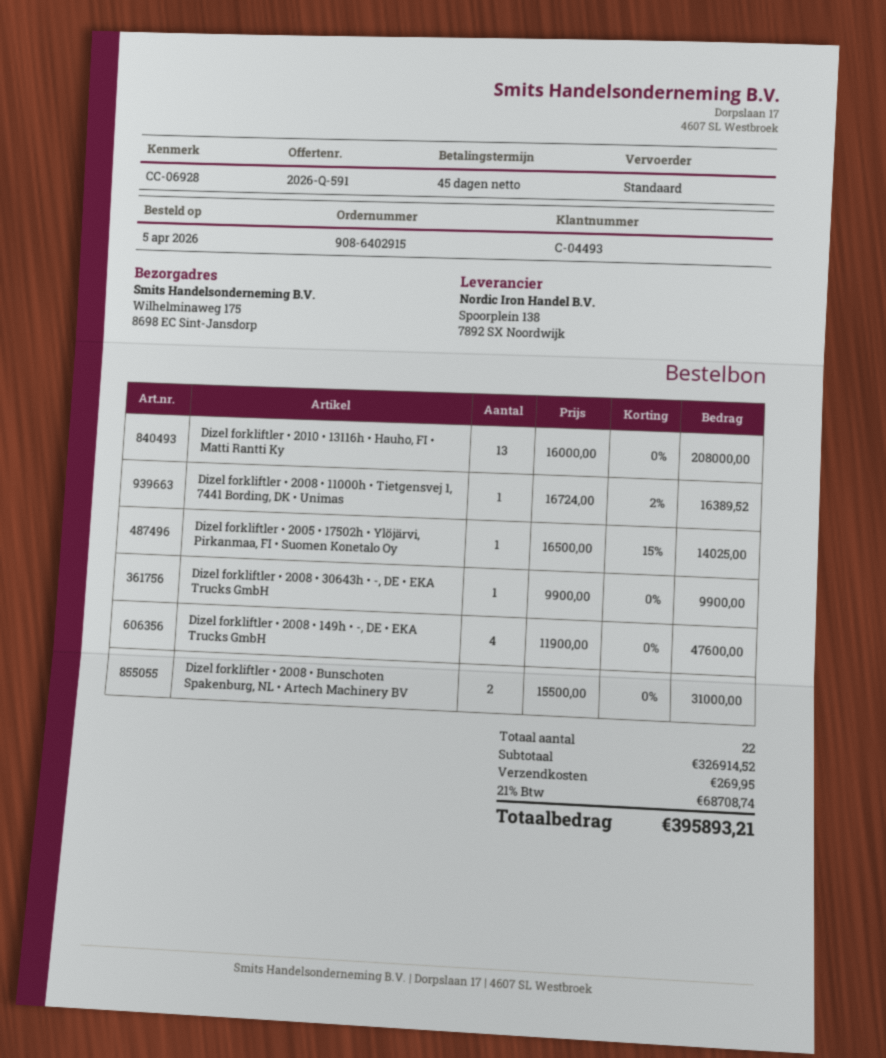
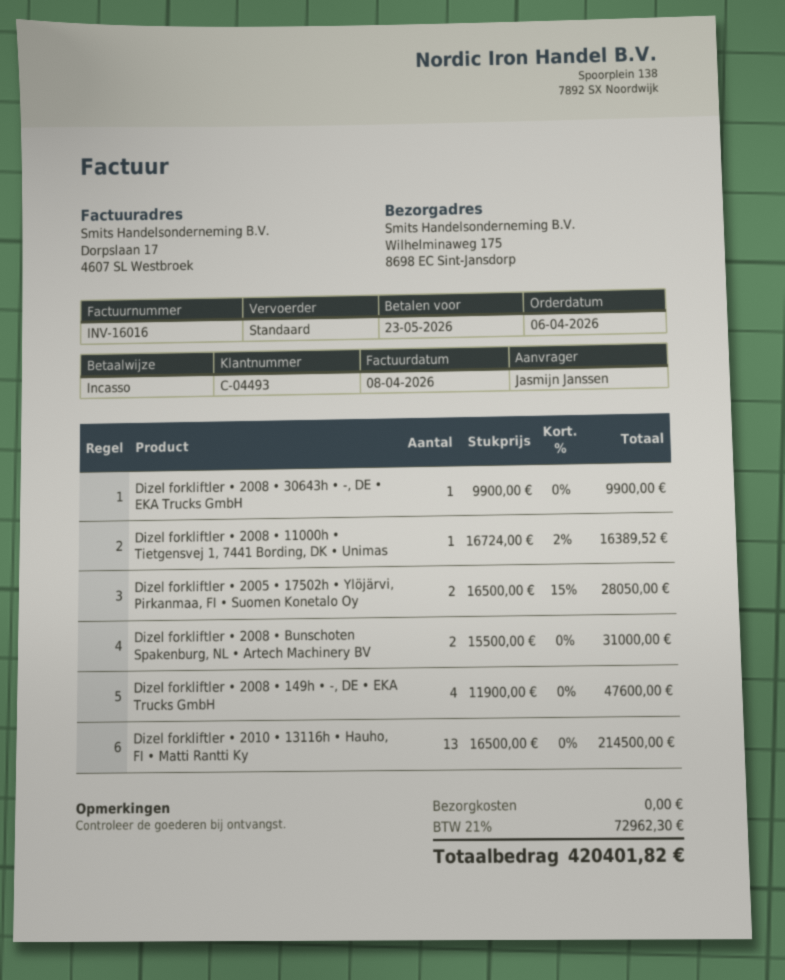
order date: 2026-04-05 -> 2026-04-06
Dizel forkliftler • 2010 • 13116h • Hauho, FI • Matti Rantti Ky: 13 x 16000.00 = 208000.00 -> 13 x 16500.00 = 214500.00
Dizel forkliftler • 2005 • 17502h • Ylöjärvi, Pirkanmaa, FI • Suomen Konetalo Oy: 1 x 16500.00 - 15% = 14025.00 -> 2 x 16500.00 - 15% = 28050.00
shipping: 269.95 -> 0.00
tax: 21% = 68708.74 -> 21% = 72962.30
total: 395893.21 -> 420401.82

